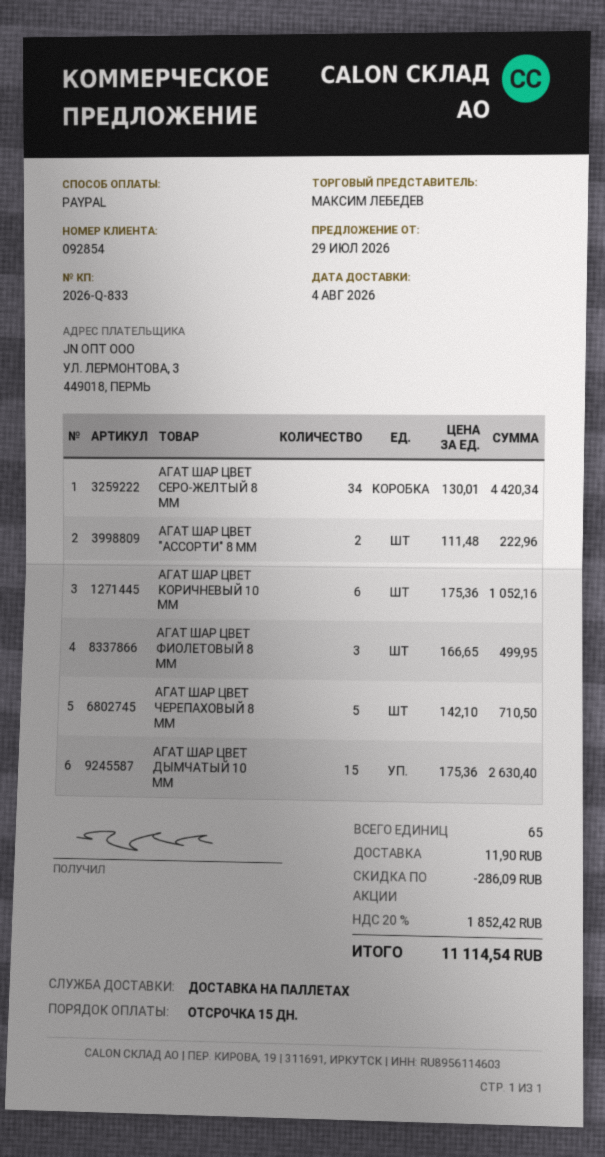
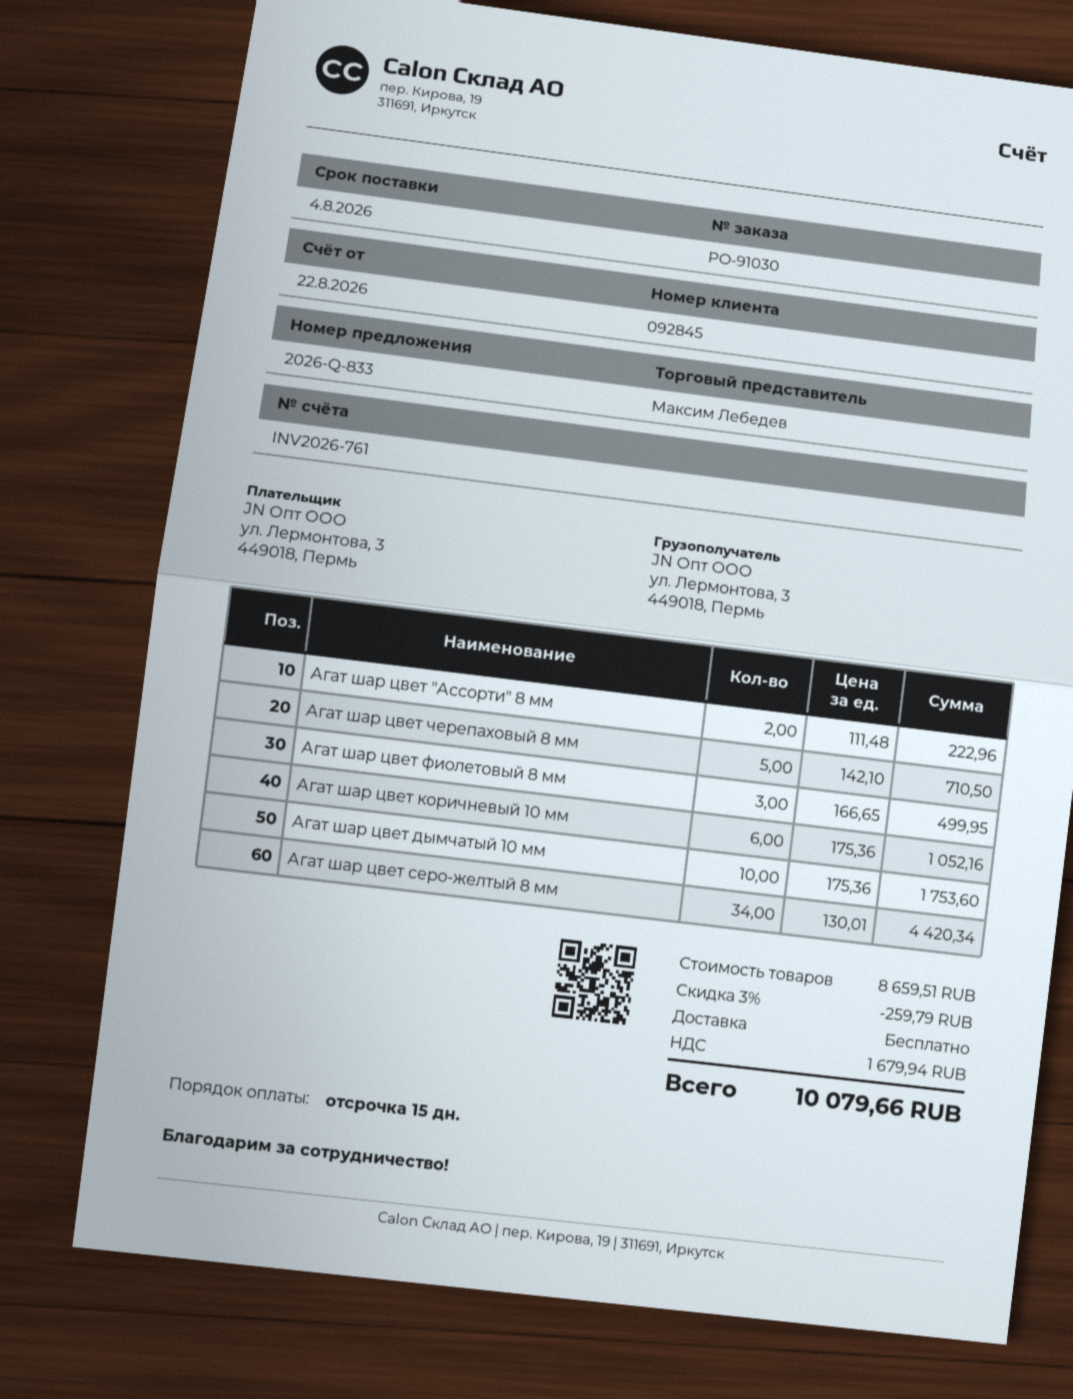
customer number: 092854 -> 092845
АГАТ ШАР ЦВЕТ ДЫМЧАТЫЙ 10 ММ: 15 x 175.36 = 2630.40 -> 10 x 175.36 = 1753.60
discount: 286.09 -> 259.79
shipping: 11.90 -> 0.00
tax: 1852.42 -> 1679.94
total: 11114.54 -> 10079.66

